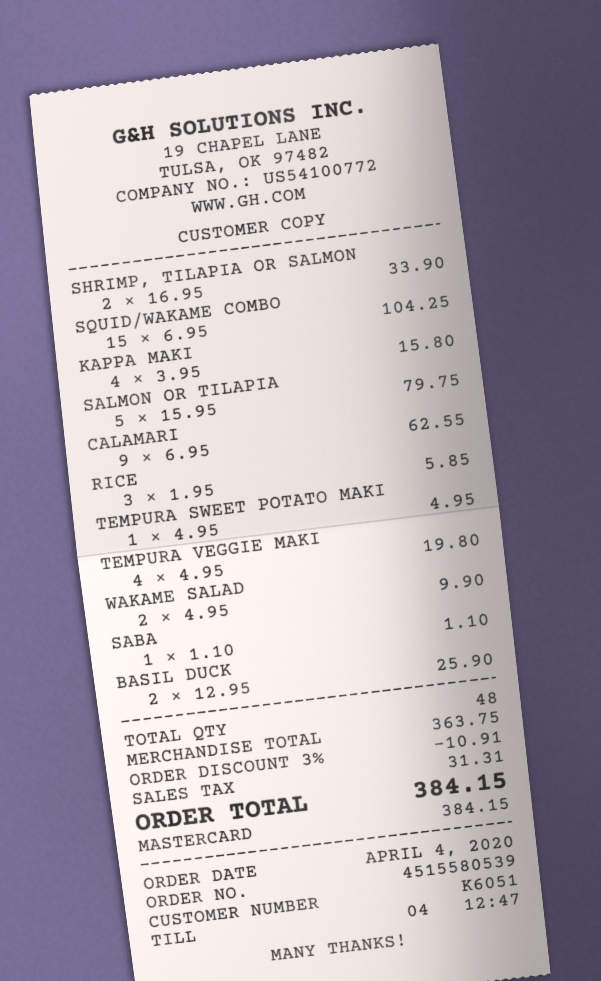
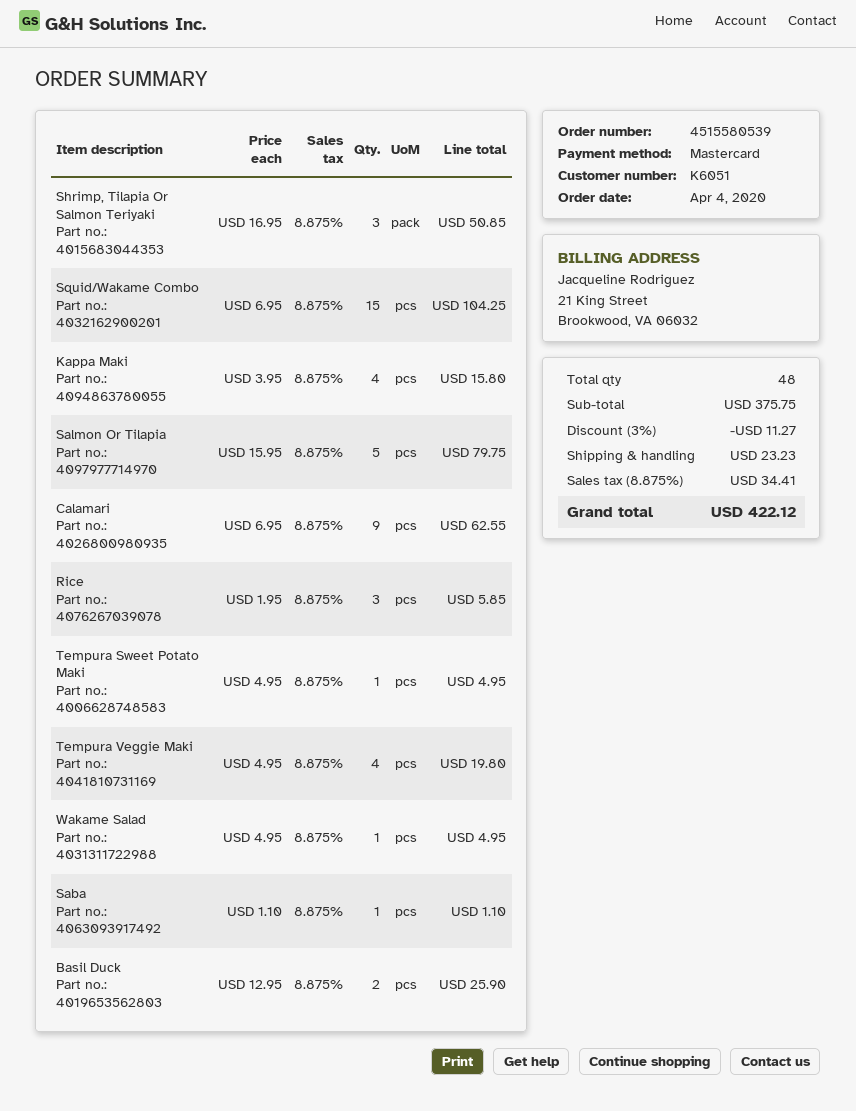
SHRIMP, TILAPIA OR SALMON: 2 x 16.95 = 33.90 -> 3 x 16.95 = 50.85
WAKAME SALAD: 2 x 4.95 = 9.90 -> 1 x 4.95 = 4.95
subtotal: 363.75 -> 375.75
discount: 3% = 10.91 -> 3% = 11.27
shipping: none -> 23.23
tax: 31.31 -> 34.41
total: 384.15 -> 422.12

